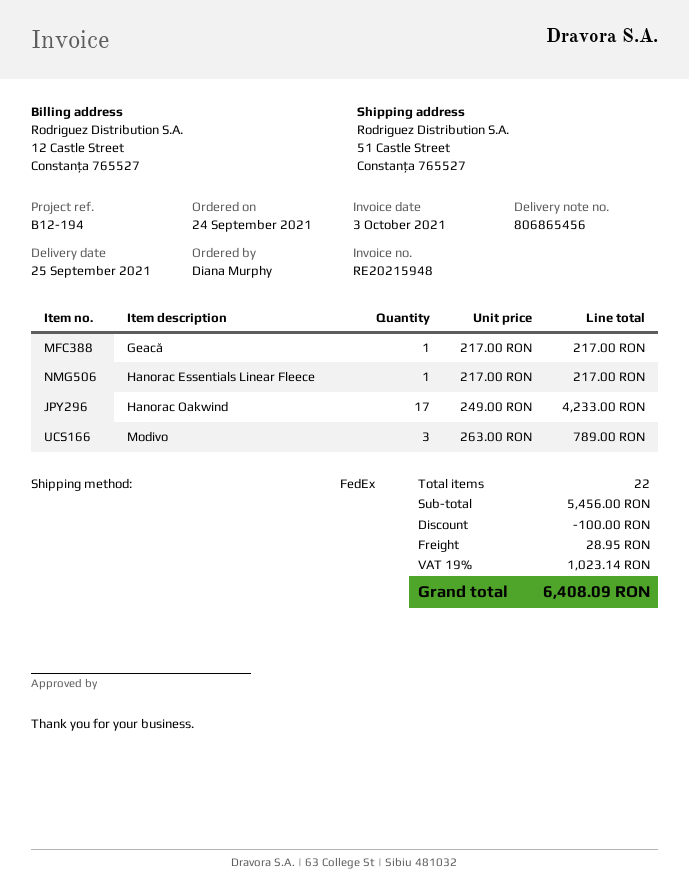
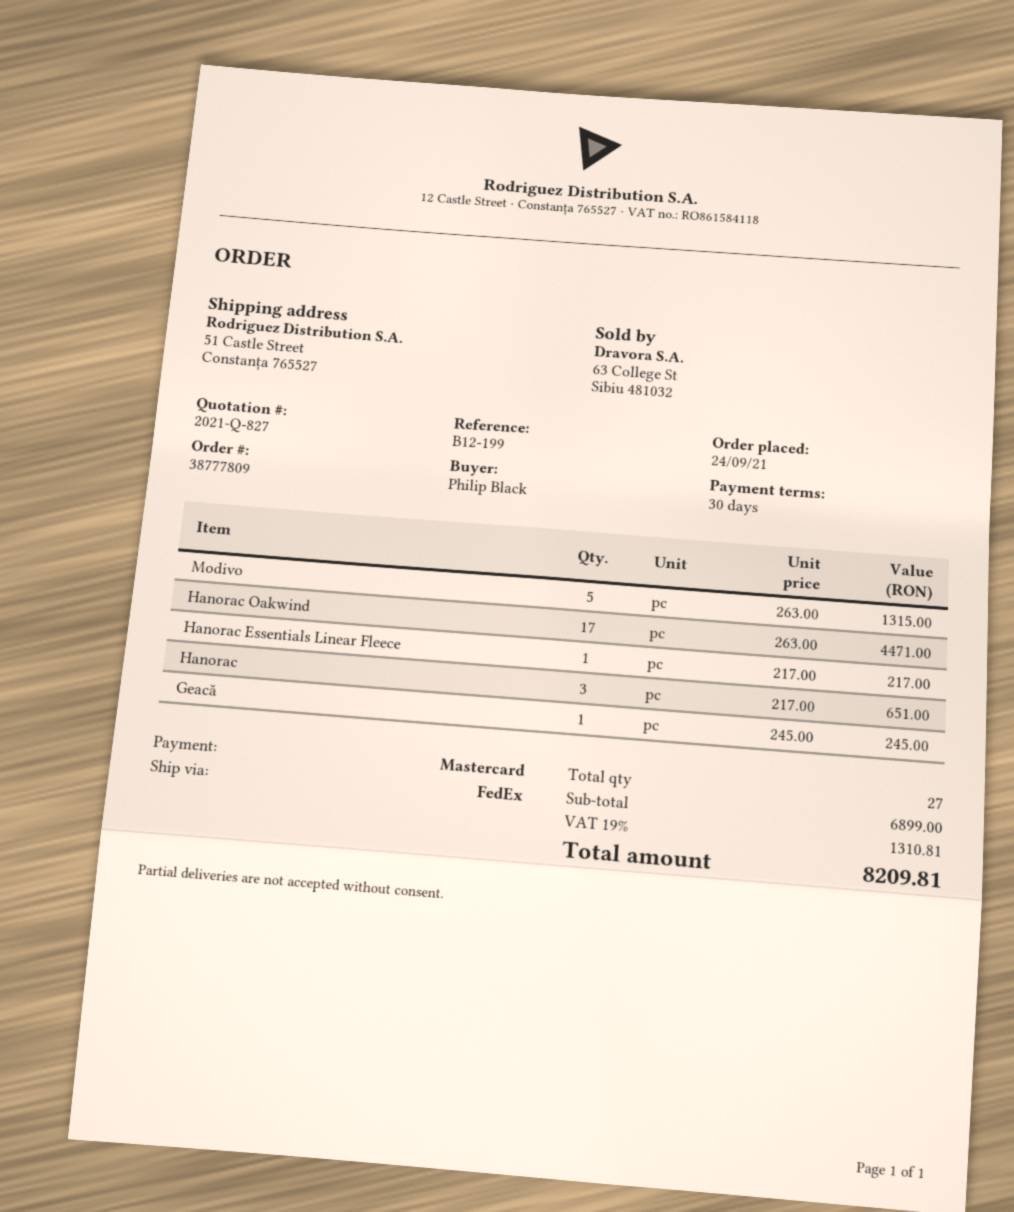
reference: B12-194 -> B12-199
ordered by: Diana Murphy -> Philip Black
Geacă: 1 x 217.00 = 217.00 -> 1 x 245.00 = 245.00
Hanorac Oakwind: 17 x 249.00 = 4233.00 -> 17 x 263.00 = 4471.00
Modivo: 3 x 263.00 = 789.00 -> 5 x 263.00 = 1315.00
Hanorac: none -> 3 x 217.00 = 651.00
total quantity: 22 -> 27
subtotal: 5456.00 -> 6899.00
discount: 100.00 -> none
shipping: 28.95 -> none
tax: 19% = 1023.14 -> 19% = 1310.81
total: 6408.09 -> 8209.81

